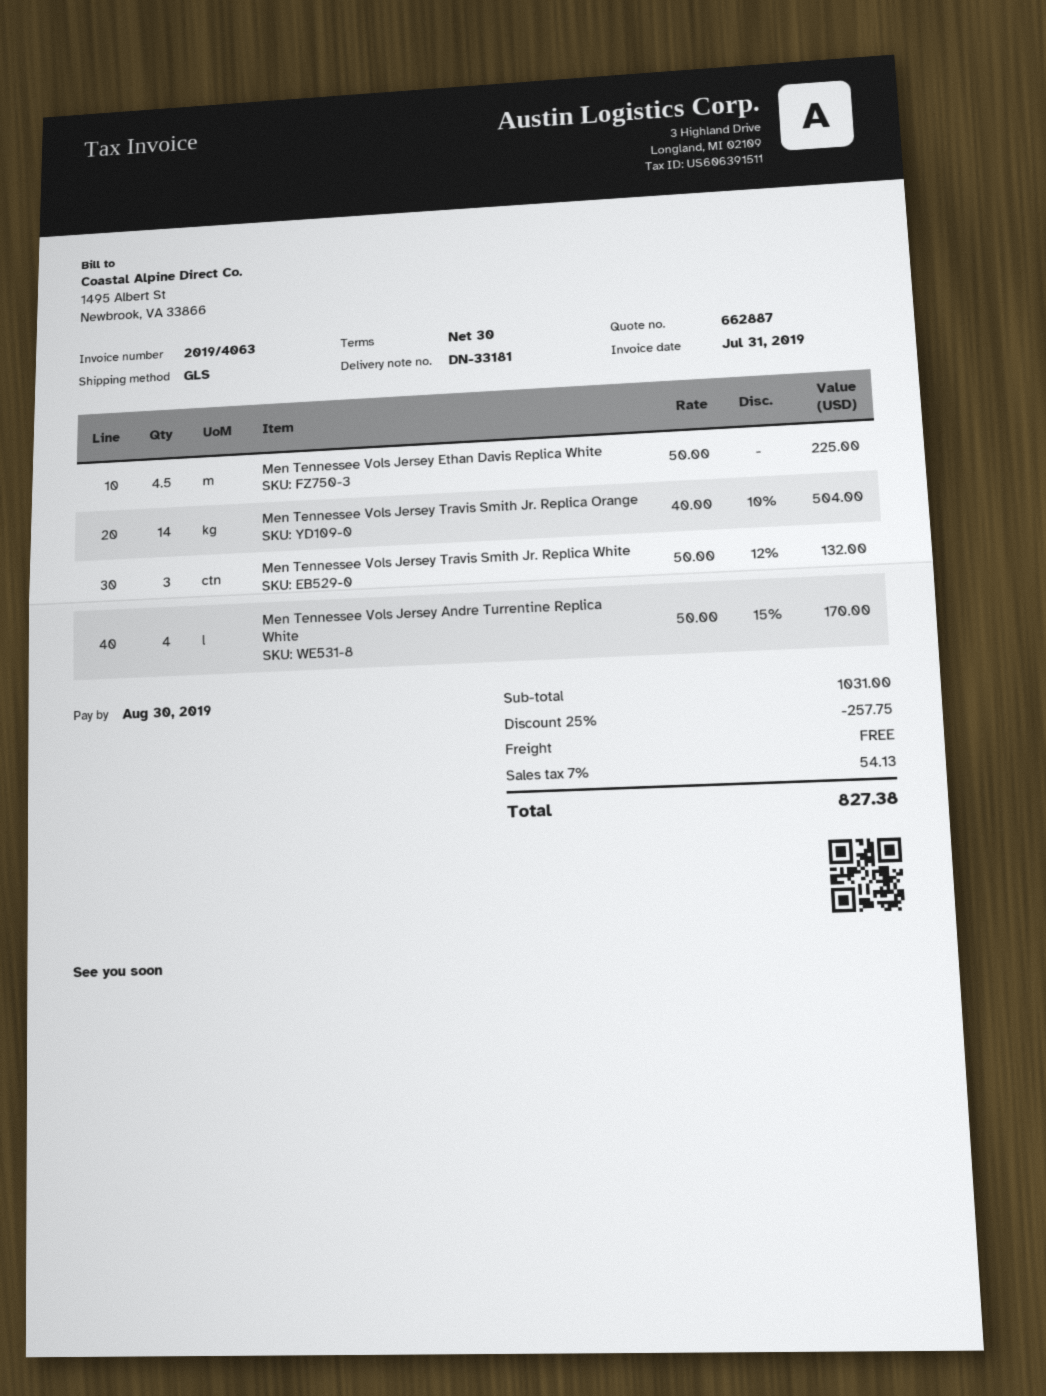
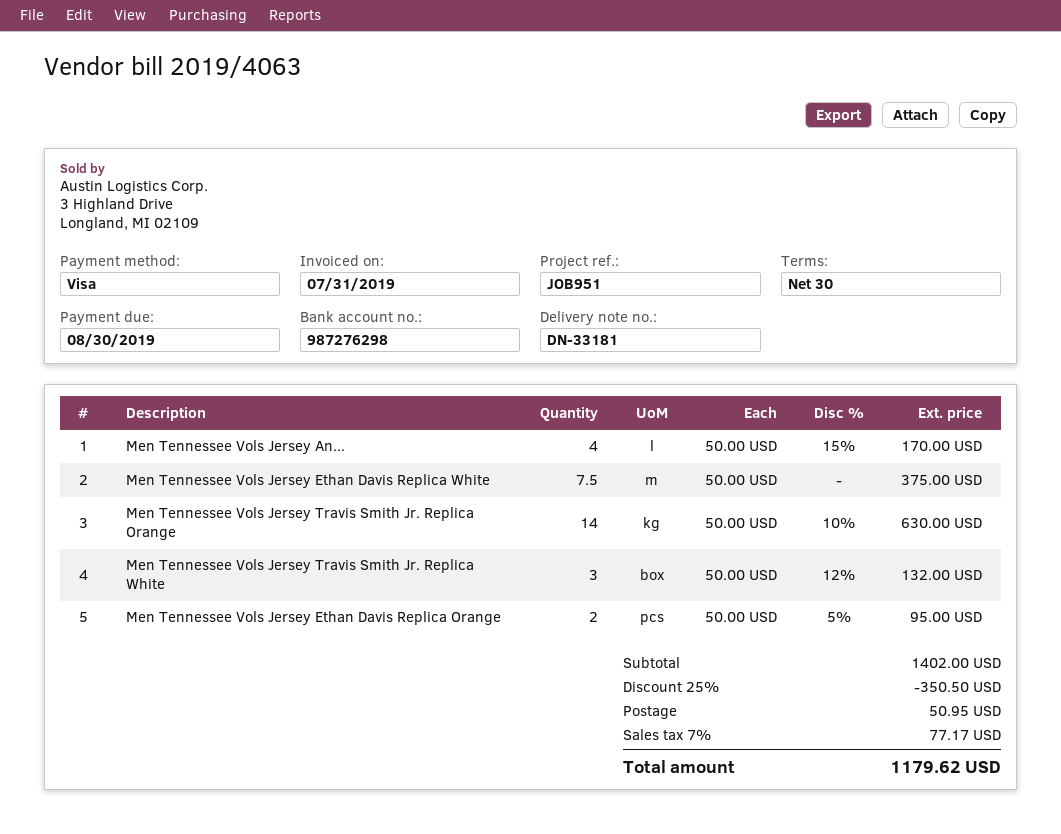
Men Tennessee Vols Jersey Ethan Davis Replica White: 4.5 x 50.00 = 225.00 -> 7.5 x 50.00 = 375.00
Men Tennessee Vols Jersey Travis Smith Jr. Replica Orange: 14 x 40.00 - 10% = 504.00 -> 14 x 50.00 - 10% = 630.00
Men Tennessee Vols Jersey Ethan Davis Replica Orange: none -> 2 x 50.00 - 5% = 95.00
subtotal: 1031.00 -> 1402.00
discount: 25% = 257.75 -> 25% = 350.50
shipping: 0.00 -> 50.95
tax: 7% = 54.13 -> 7% = 77.17
total: 827.38 -> 1179.62

